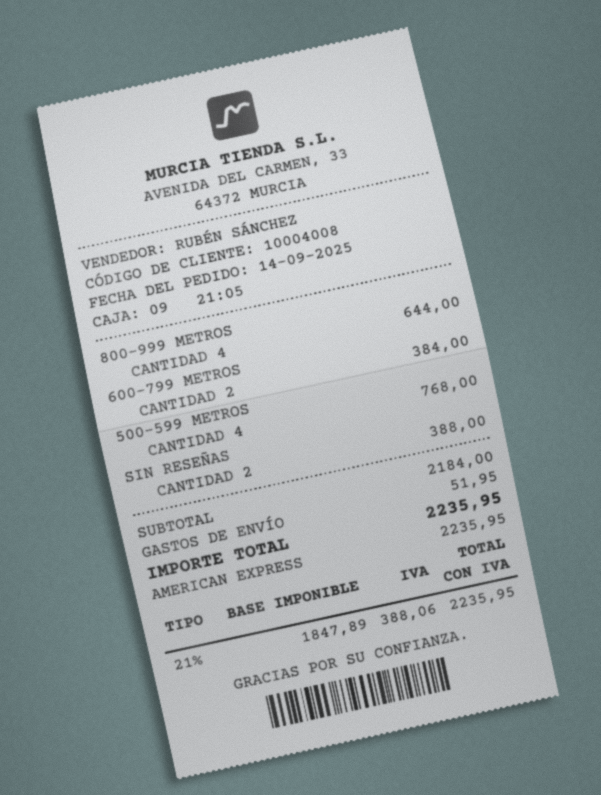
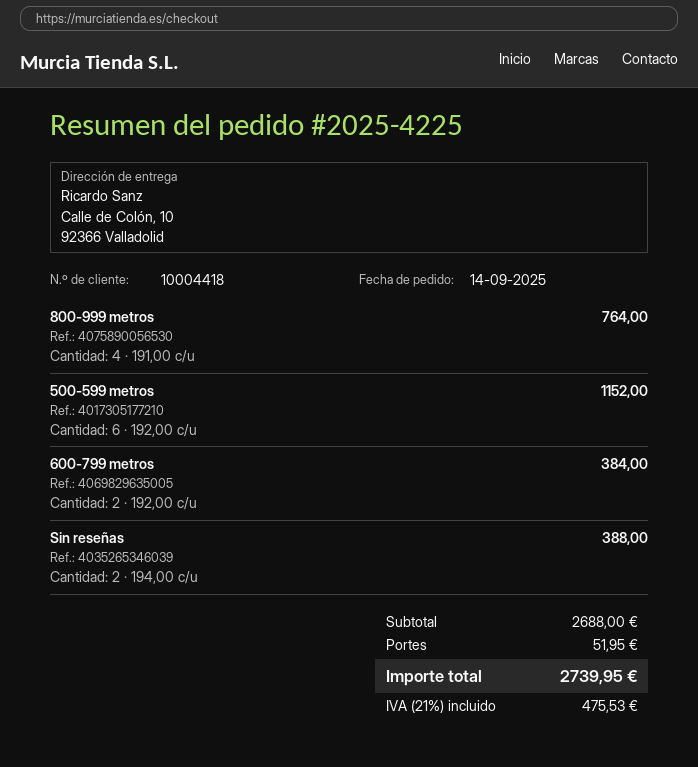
customer number: 10004008 -> 10004418
800-999 METROS: 4 for 644.00 -> 4 for 764.00
500-599 METROS: 4 for 768.00 -> 6 for 1152.00
subtotal: 2184.00 -> 2688.00
tax: 21% = 388.06 -> 21% = 475.53
total: 2235.95 -> 2739.95

